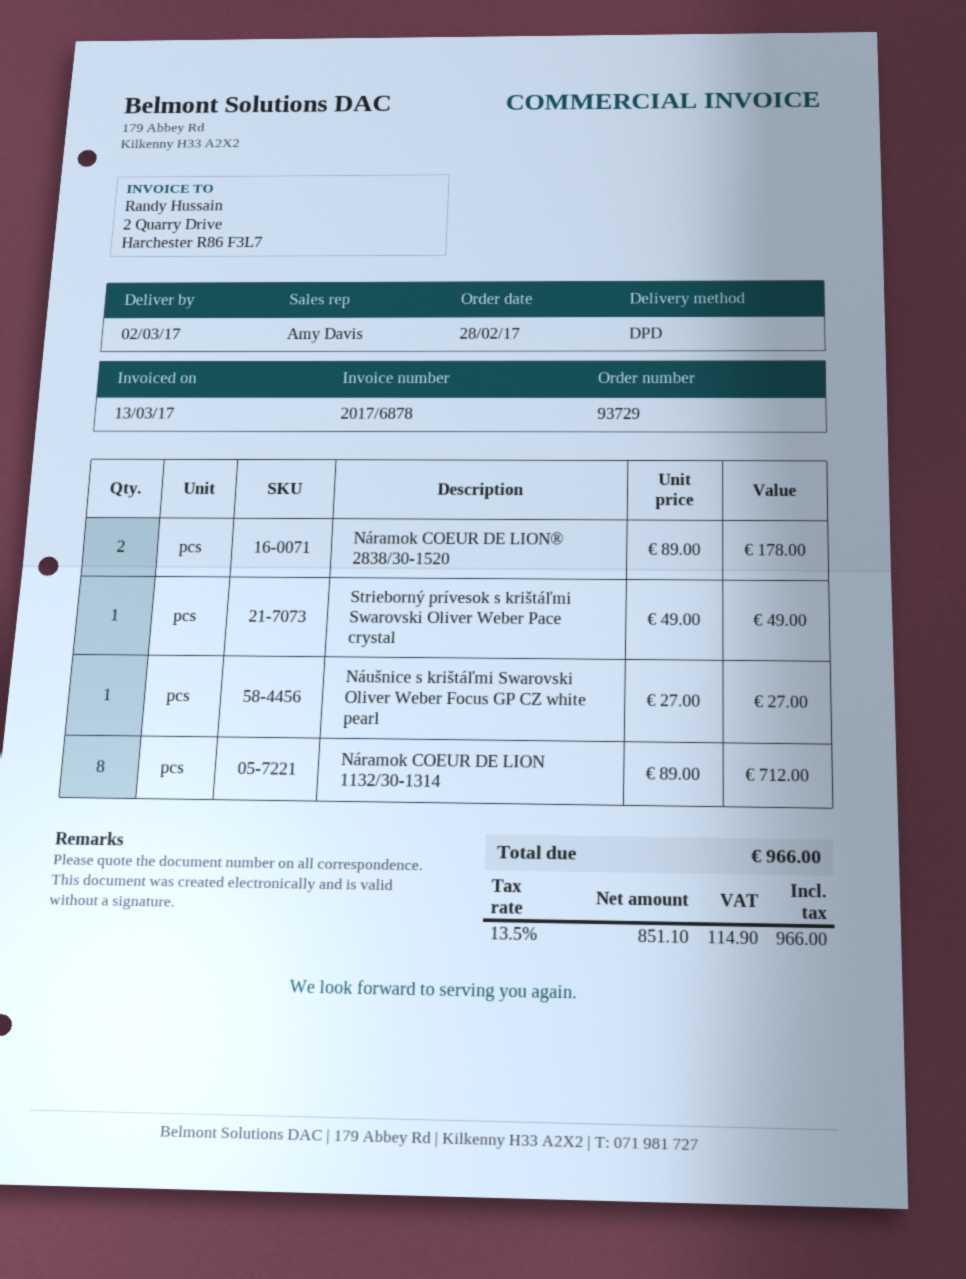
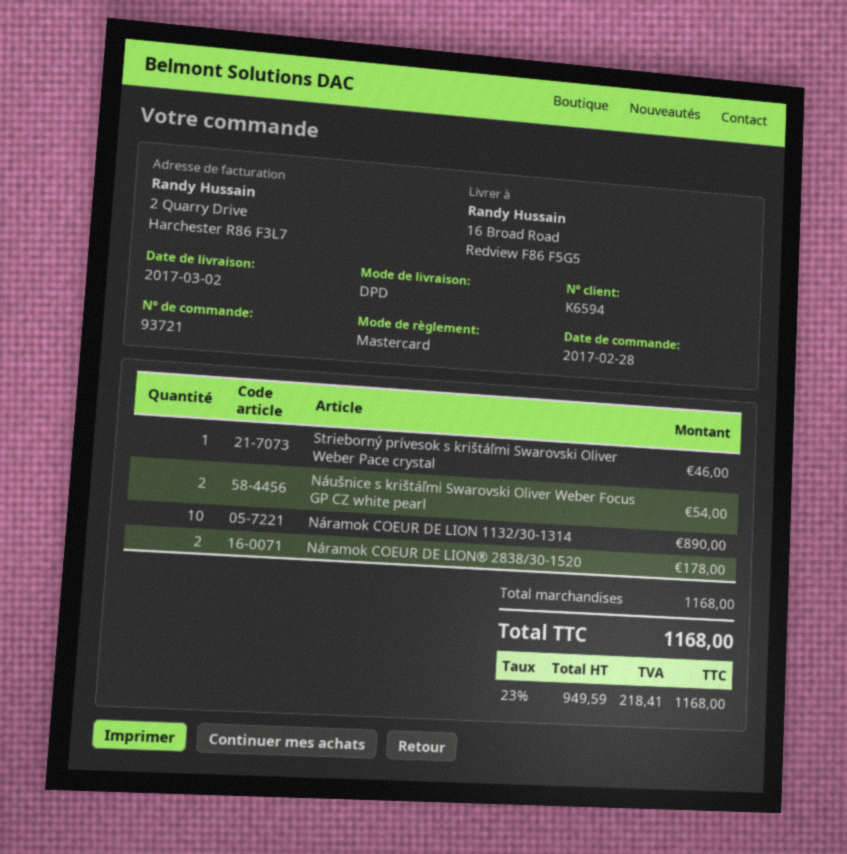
order number: 93729 -> 93721
Strieborný prívesok s krištáľmi Swarovski Oliver Weber Pace crystal: 1 for 49.00 -> 1 for 46.00
Náušnice s krištáľmi Swarovski Oliver Weber Focus GP CZ white pearl: 1 for 27.00 -> 2 for 54.00
Náramok COEUR DE LION 1132/30-1314: 8 for 712.00 -> 10 for 890.00
net: 851.10 -> 949.59
tax: 13.5% = 114.90 -> 23% = 218.41
total: 966.00 -> 1168.00

